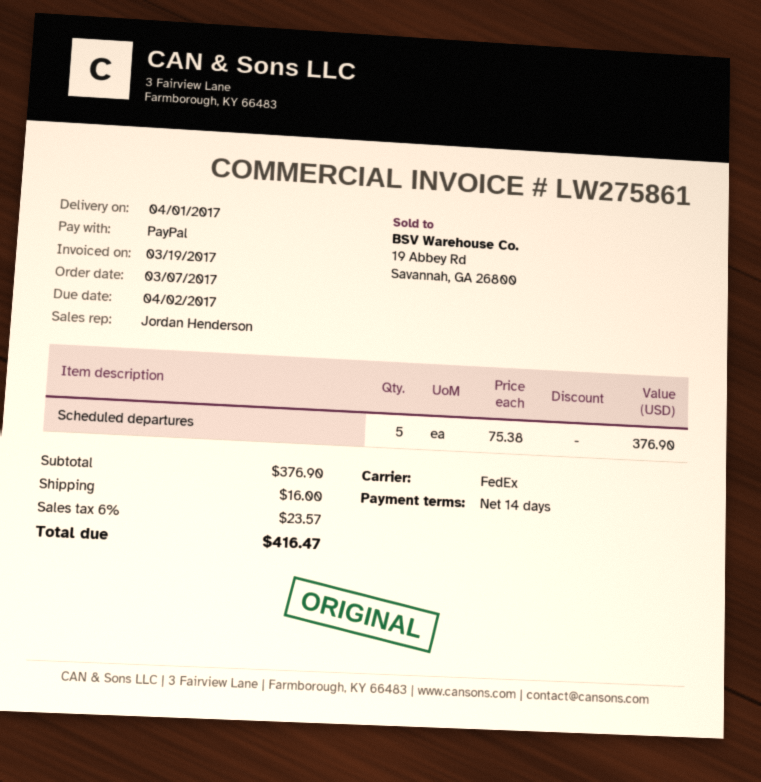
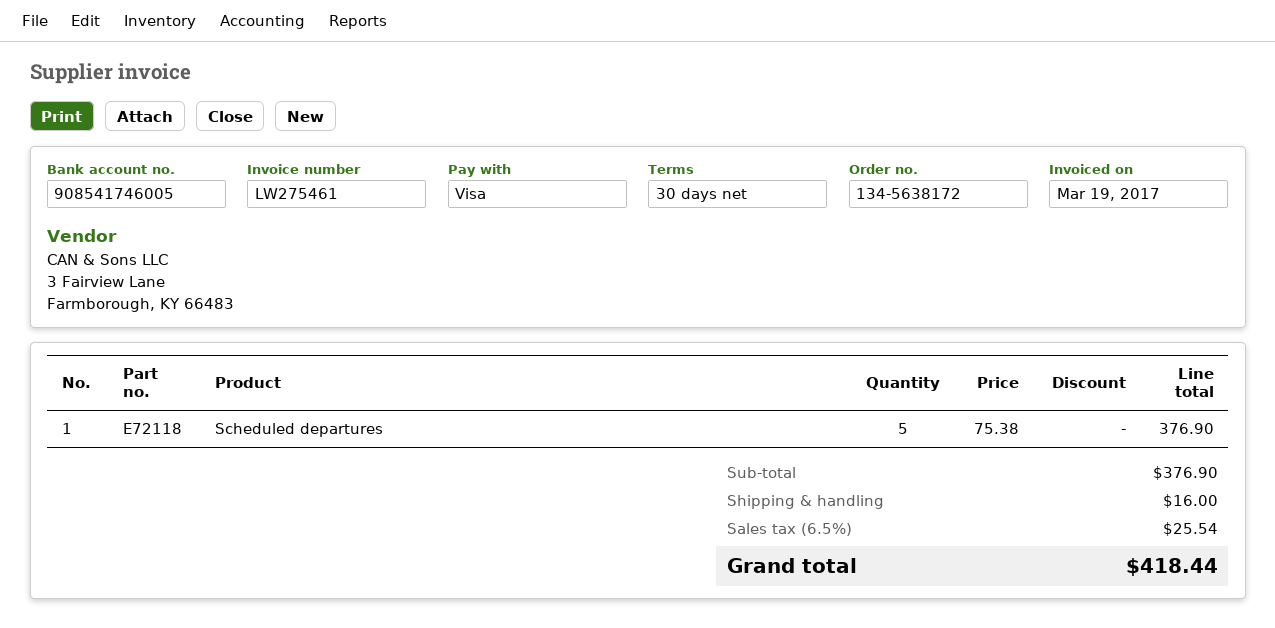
invoice number: LW275861 -> LW275461
payment terms: 14 days -> 30 days
payment method: PayPal -> Visa
tax: 6% = 23.57 -> 6.5% = 25.54
total: 416.47 -> 418.44

